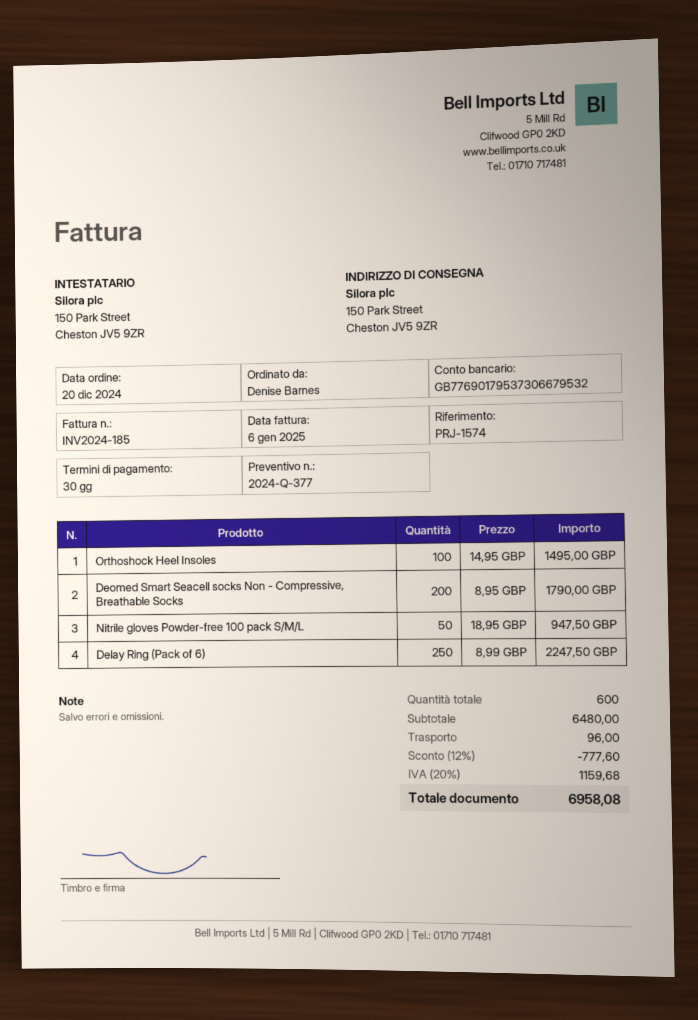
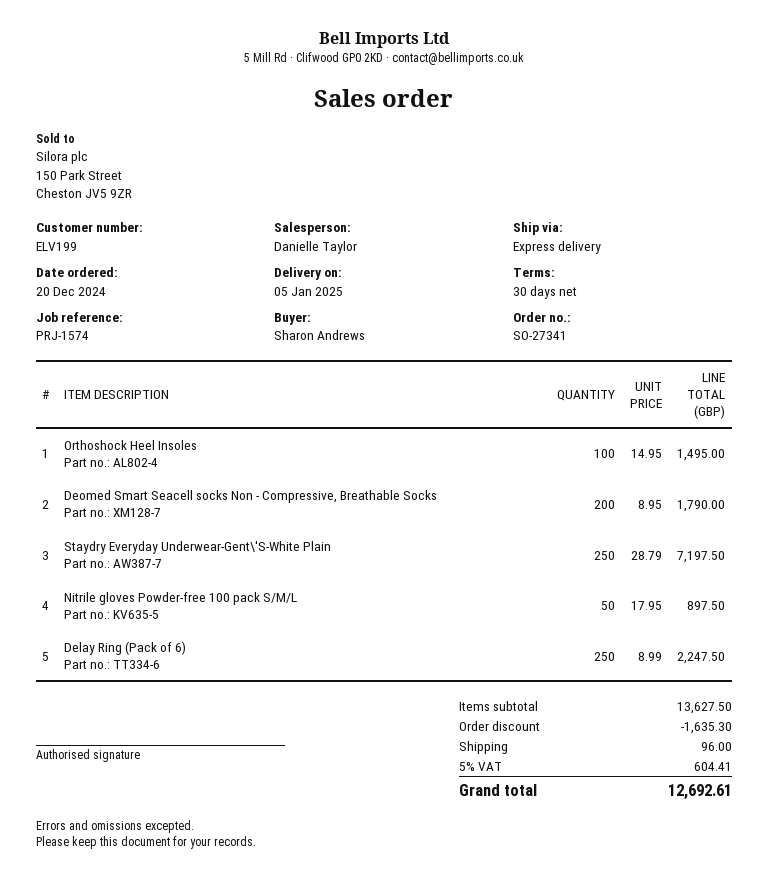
ordered by: Denise Barnes -> Sharon Andrews
Nitrile gloves Powder-free 100 pack S/M/L: 50 x 18.95 = 947.50 -> 50 x 17.95 = 897.50
Staydry Everyday Underwear-Gent\'S-White Plain: none -> 250 x 28.79 = 7197.50
subtotal: 6480.00 -> 13627.50
discount: 777.60 -> 1635.30
tax: 20% = 1159.68 -> 5% = 604.41
total: 6958.08 -> 12692.61

